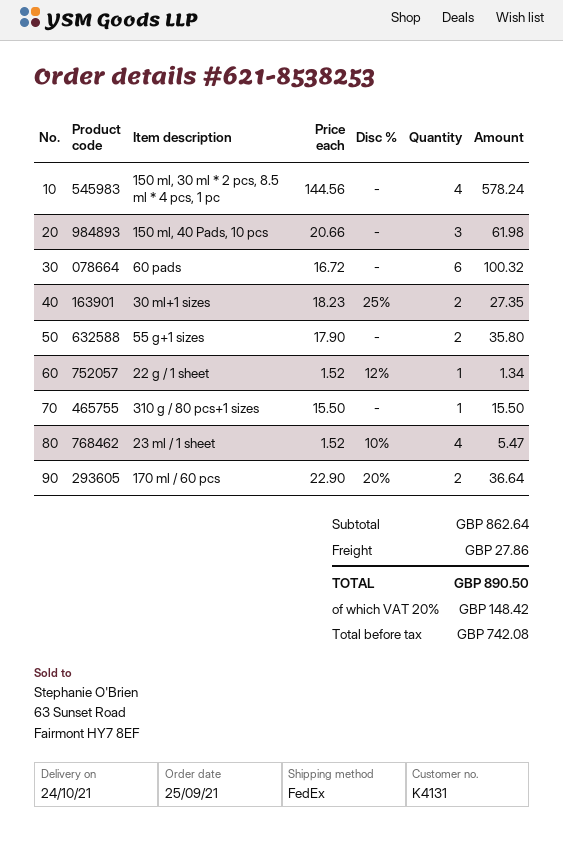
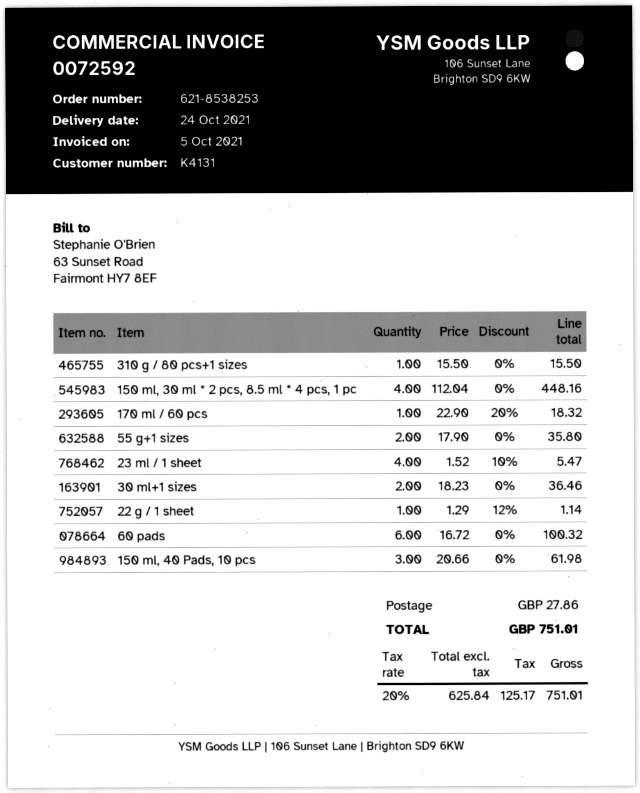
150 ml, 30 ml * 2 pcs, 8.5 ml * 4 pcs, 1 pc: 4 x 144.56 = 578.24 -> 4 x 112.04 = 448.16
30 ml+1 sizes: 2 x 18.23 - 25% = 27.35 -> 2 x 18.23 = 36.46
22 g / 1 sheet: 1 x 1.52 - 12% = 1.34 -> 1 x 1.29 - 12% = 1.14
170 ml / 60 pcs: 2 x 22.90 - 20% = 36.64 -> 1 x 22.90 - 20% = 18.32
net: 742.08 -> 625.84
tax: 20% = 148.42 -> 20% = 125.17
total: 890.50 -> 751.01

